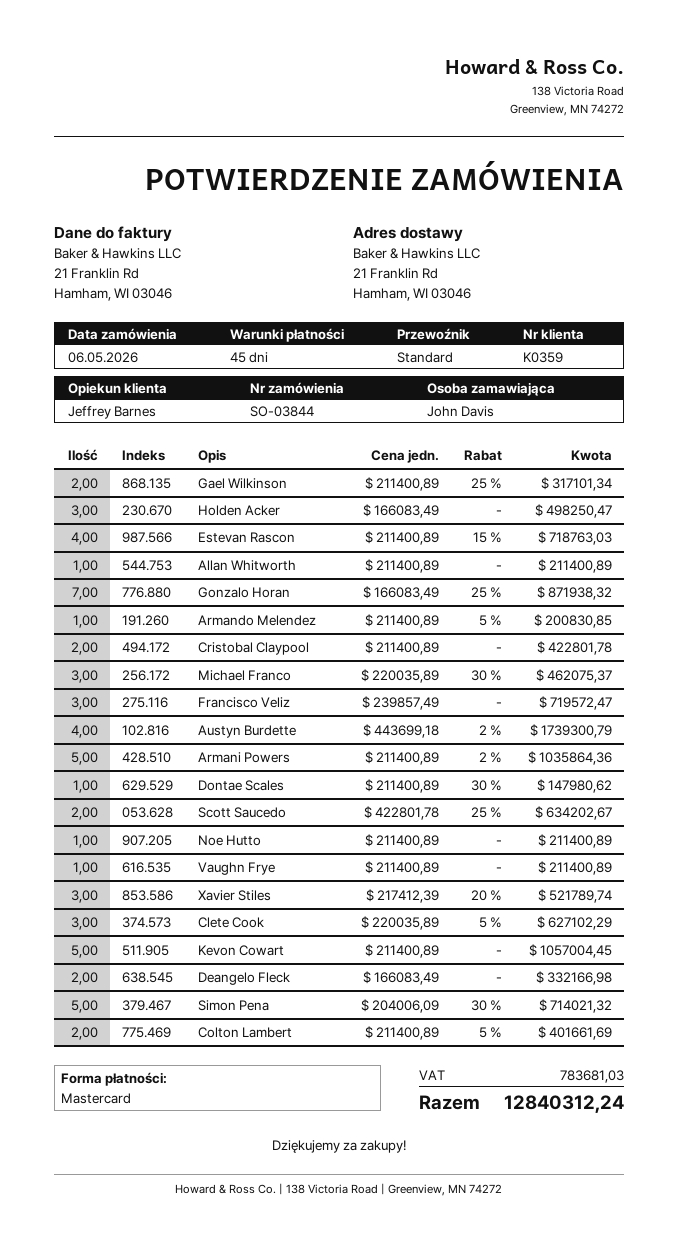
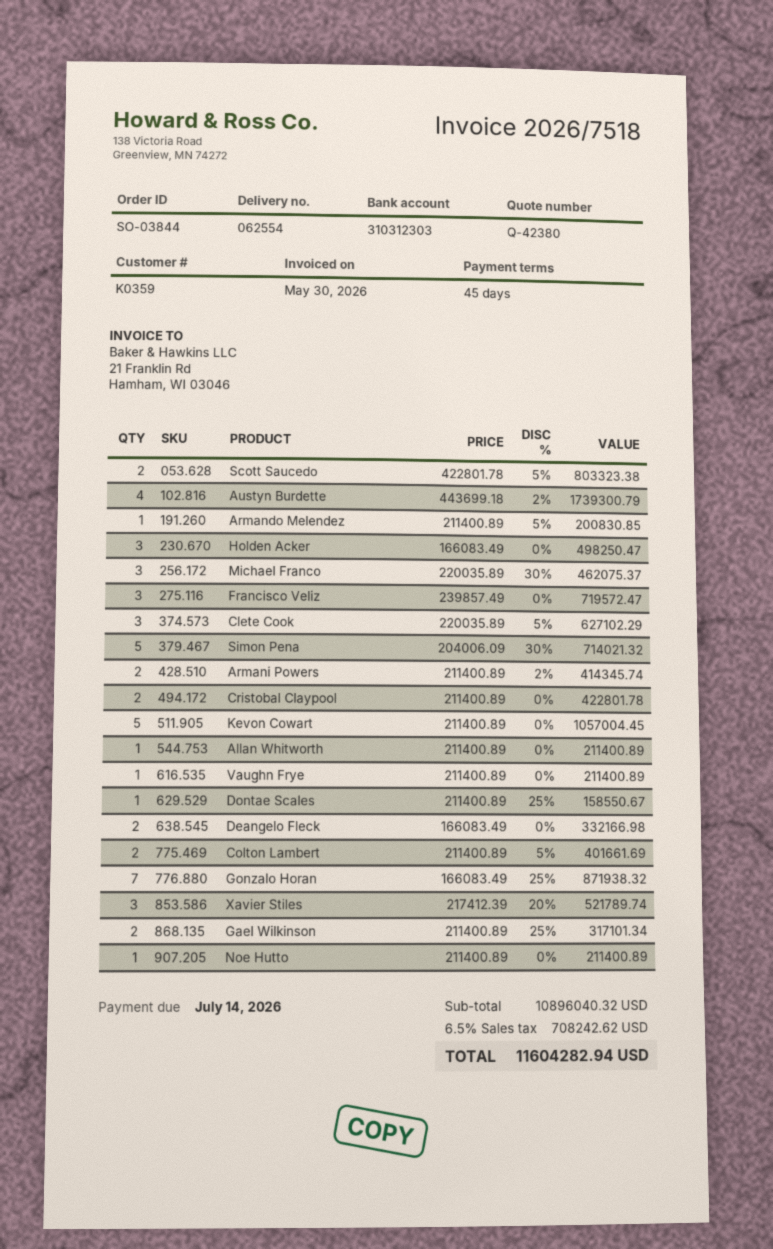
Estevan Rascon: 4 x 211400.89 - 15% = 718763.03 -> none
Armani Powers: 5 x 211400.89 - 2% = 1035864.36 -> 2 x 211400.89 - 2% = 414345.74
Dontae Scales: 1 x 211400.89 - 30% = 147980.62 -> 1 x 211400.89 - 25% = 158550.67
Scott Saucedo: 2 x 422801.78 - 25% = 634202.67 -> 2 x 422801.78 - 5% = 803323.38
tax: 783681.03 -> 708242.62
total: 12840312.24 -> 11604282.94

